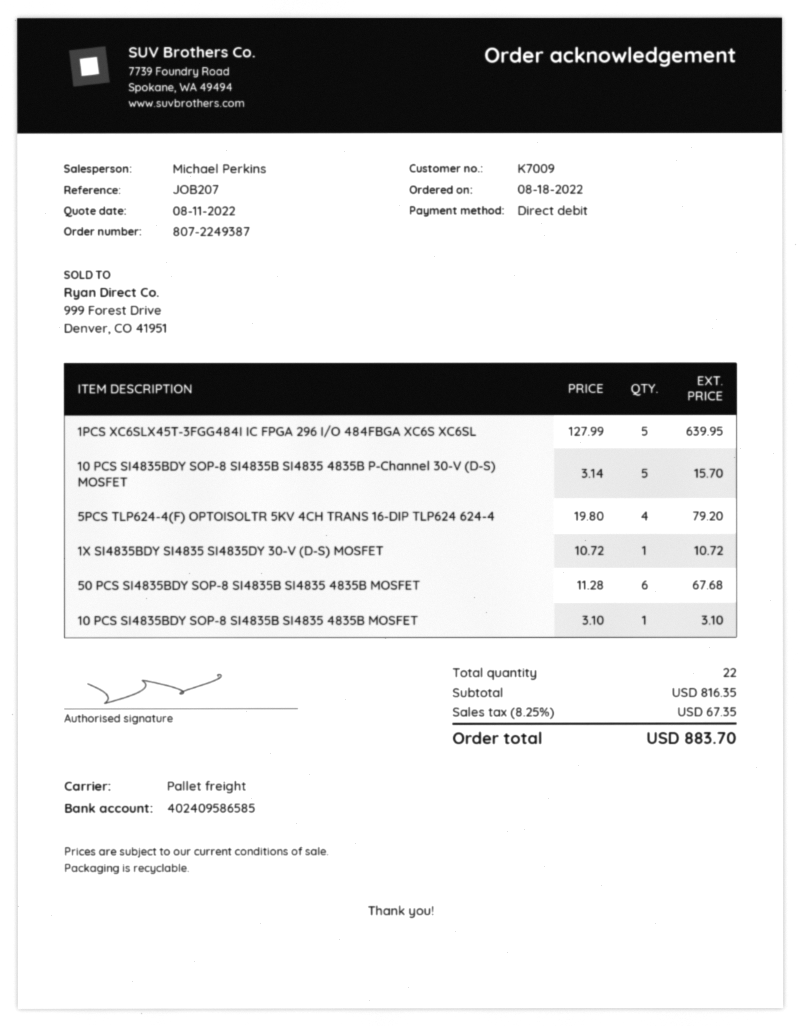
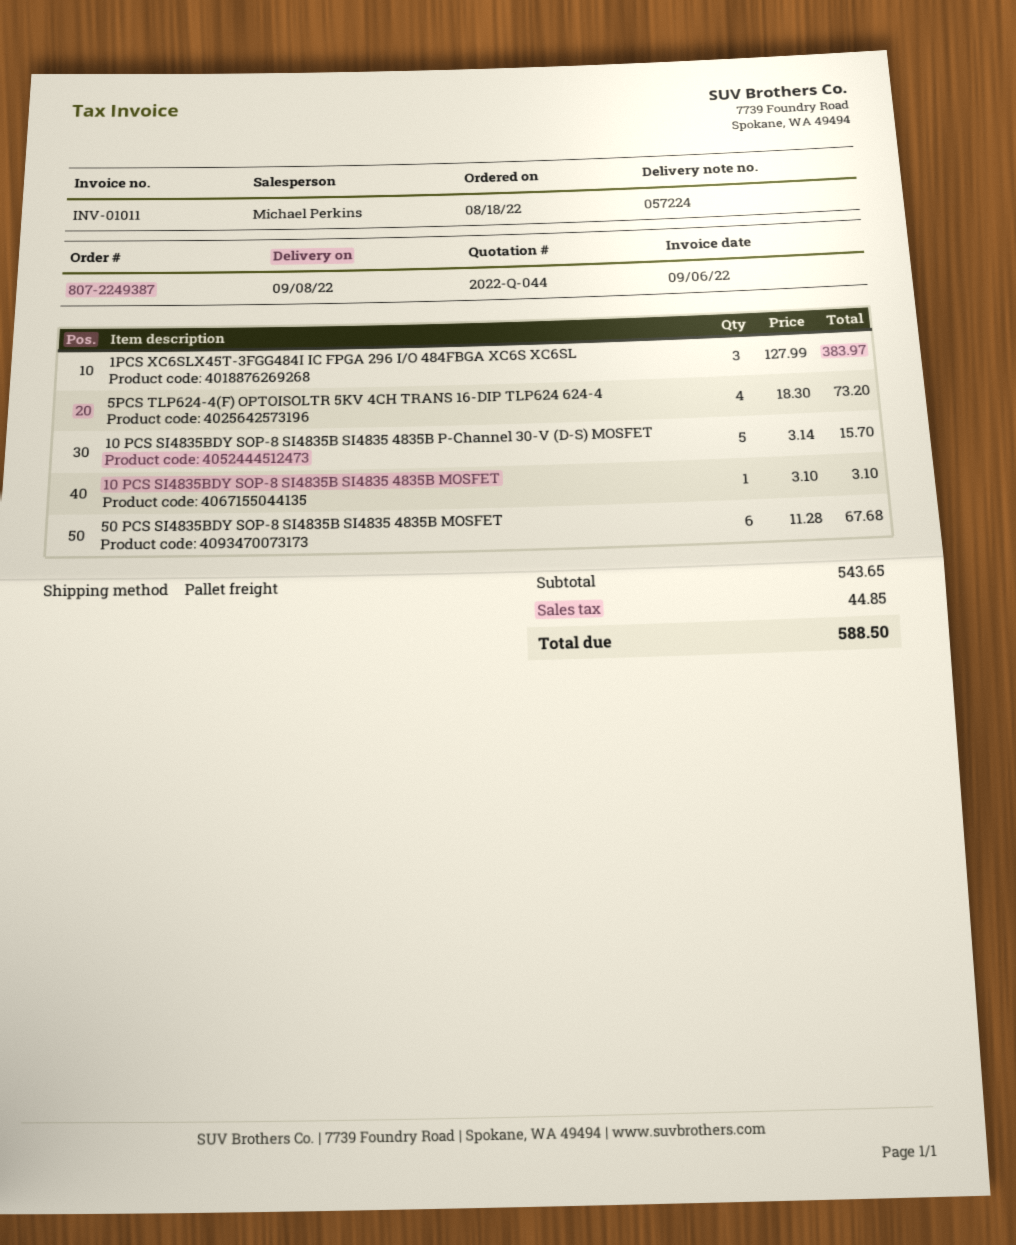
1PCS XC6SLX45T-3FGG484I IC FPGA 296 I/O 484FBGA XC6S XC6SL: 5 x 127.99 = 639.95 -> 3 x 127.99 = 383.97
5PCS TLP624-4(F) OPTOISOLTR 5KV 4CH TRANS 16-DIP TLP624 624-4: 4 x 19.80 = 79.20 -> 4 x 18.30 = 73.20
1X SI4835BDY SI4835 SI4835DY 30-V (D-S) MOSFET: 1 x 10.72 = 10.72 -> none
subtotal: 816.35 -> 543.65
tax: 67.35 -> 44.85
total: 883.70 -> 588.50

